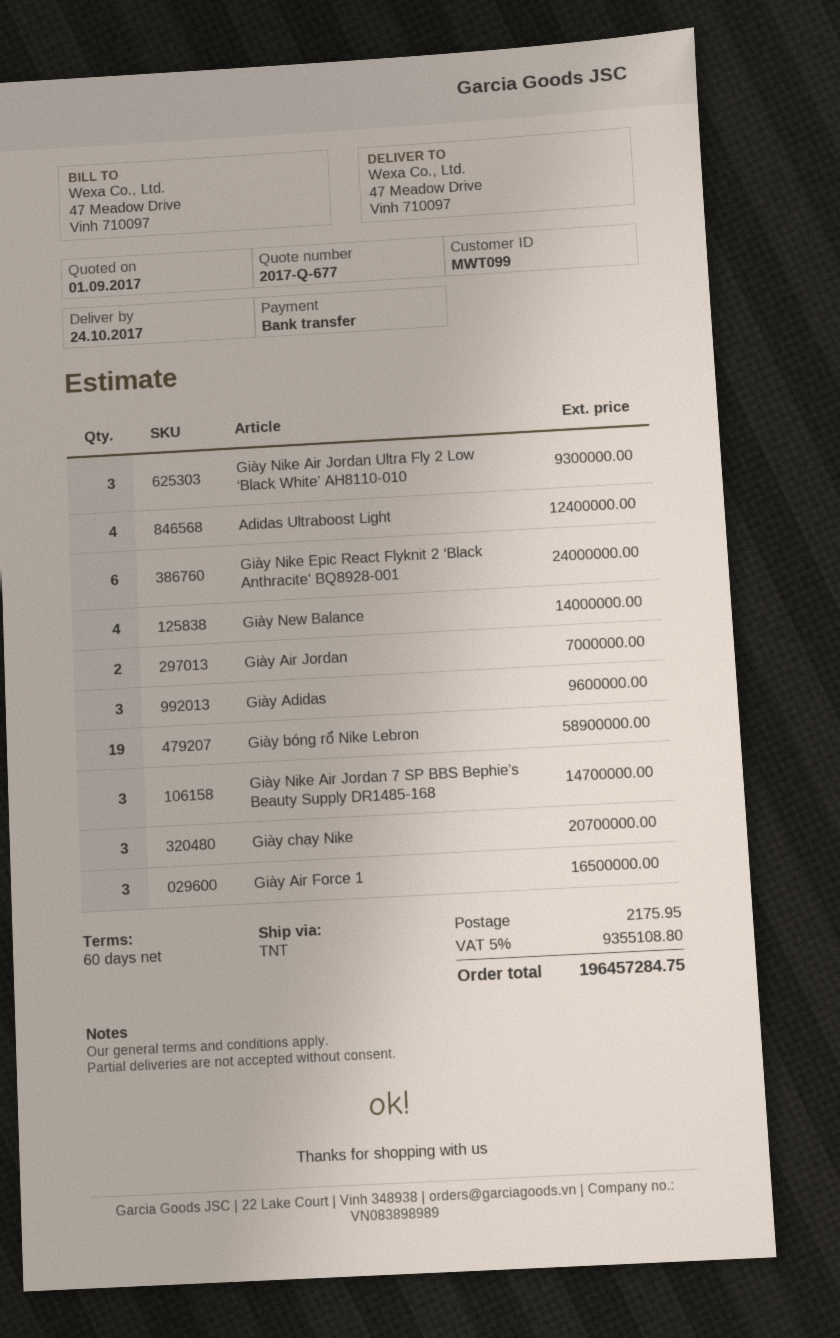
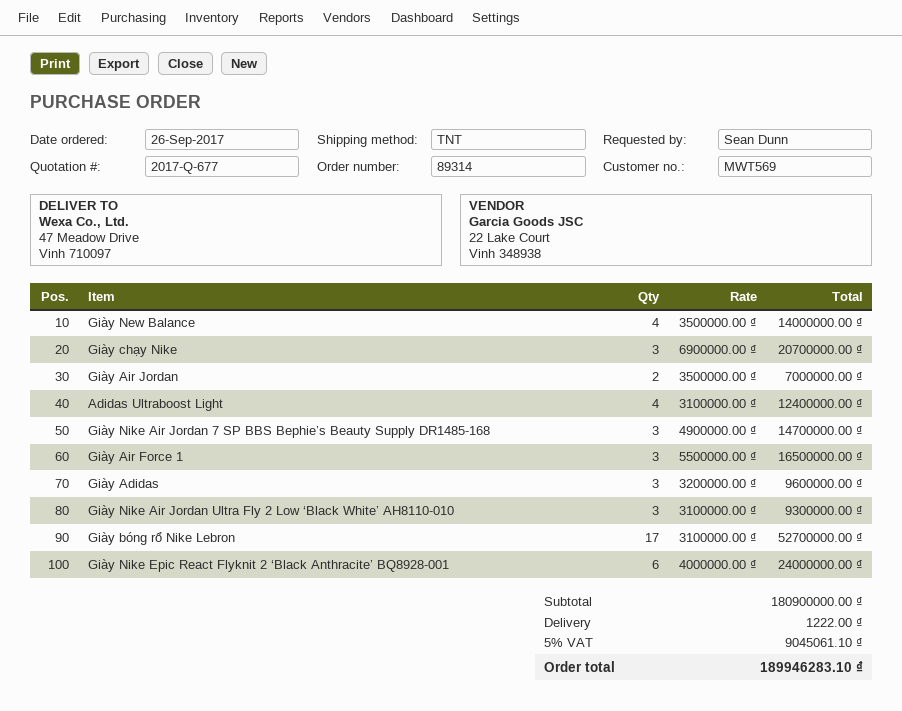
customer number: MWT099 -> MWT569
Giày bóng rổ Nike Lebron: 19 for 58900000.00 -> 17 for 52700000.00
shipping: 2175.95 -> 1222.00
tax: 5% = 9355108.80 -> 5% = 9045061.10
total: 196457284.75 -> 189946283.10

